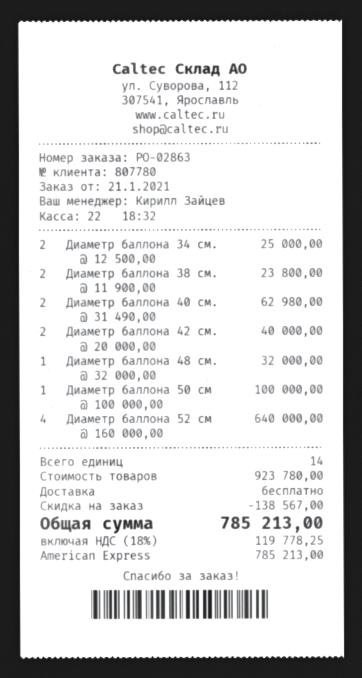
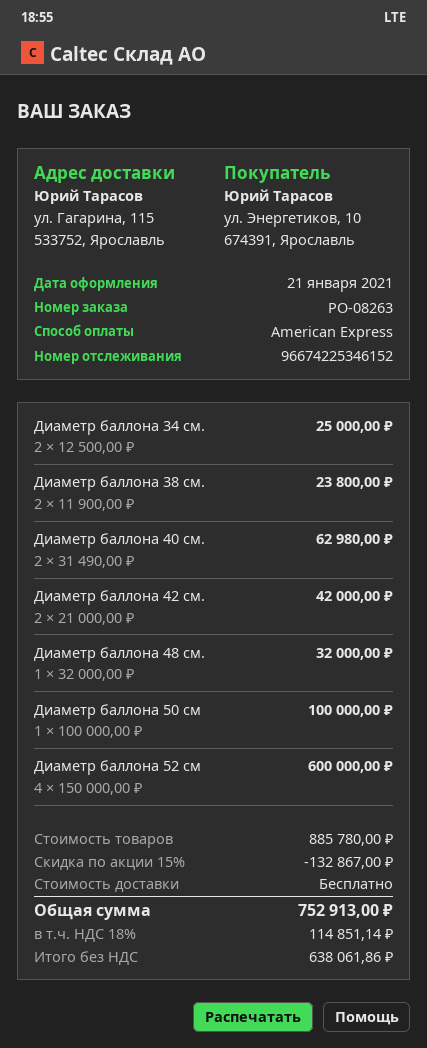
order number: PO-02863 -> PO-08263
Диаметр баллона 42 см.: 2 x 20000.00 = 40000.00 -> 2 x 21000.00 = 42000.00
Диаметр баллона 52 см: 4 x 160000.00 = 640000.00 -> 4 x 150000.00 = 600000.00
subtotal: 923780.00 -> 885780.00
discount: 138567.00 -> 132867.00
tax: 18% = 119778.25 -> 18% = 114851.14
total: 785213.00 -> 752913.00

